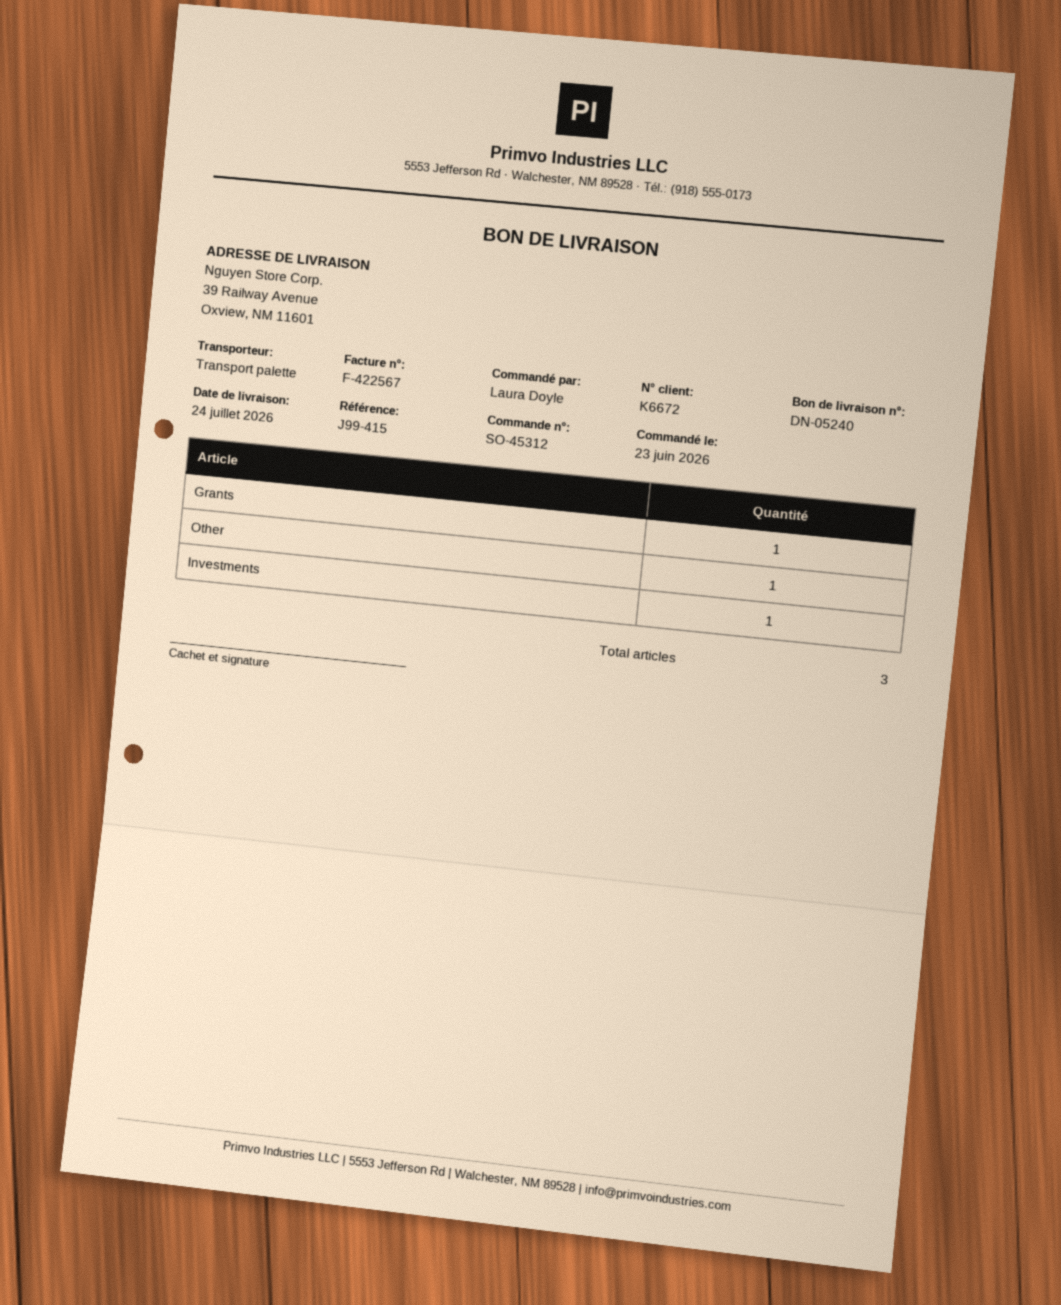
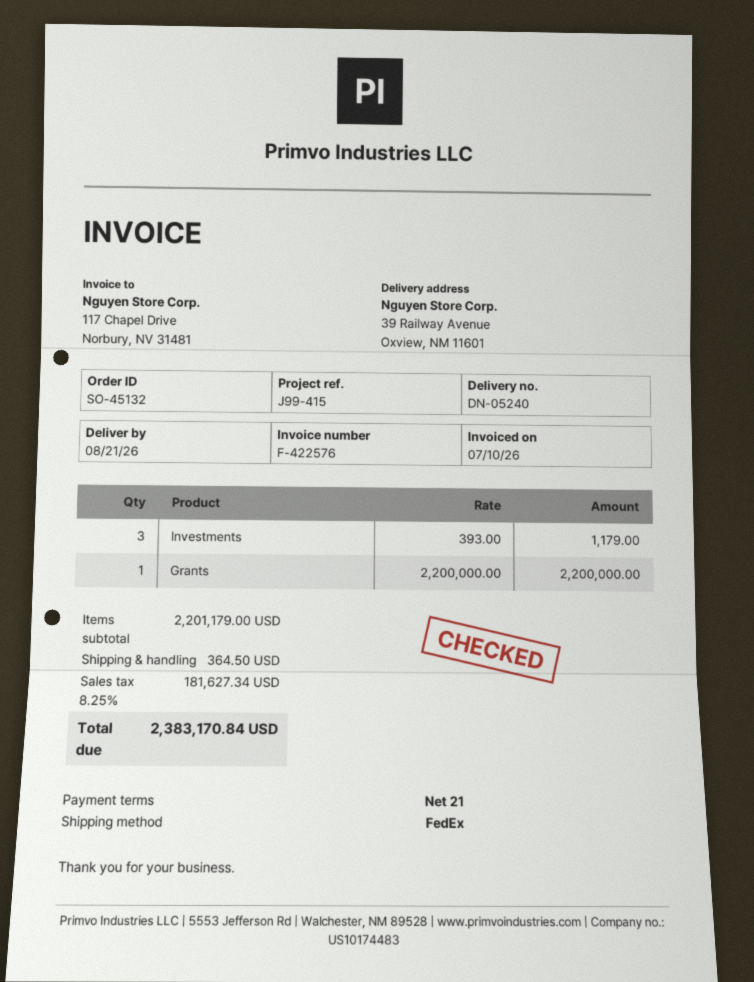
order number: SO-45312 -> SO-45132
delivery date: 2026-07-24 -> 2026-08-21
invoice number: F-422567 -> F-422576
shipping method: pallet freight -> FedEx
Other: 1 -> none
Investments: 1 -> 3

